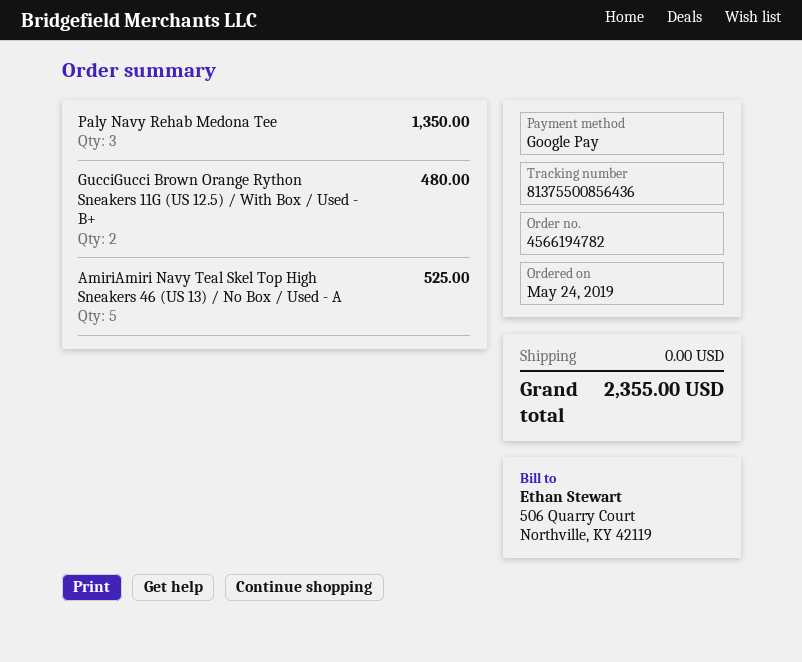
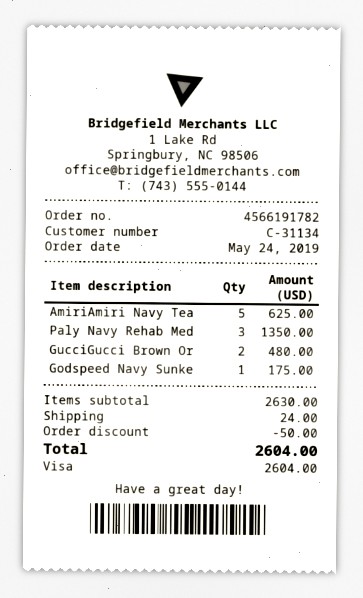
order number: 4566194782 -> 4566191782
payment method: Google Pay -> Visa
AmiriAmiri Navy Teal Skel Top High Sneakers 46 (US 13) / No Box / Used - A: 5 for 525.00 -> 5 for 625.00
Godspeed Navy Sunke: none -> 1 for 175.00
discount: none -> 50.00
shipping: 0.00 -> 24.00
total: 2355.00 -> 2604.00

